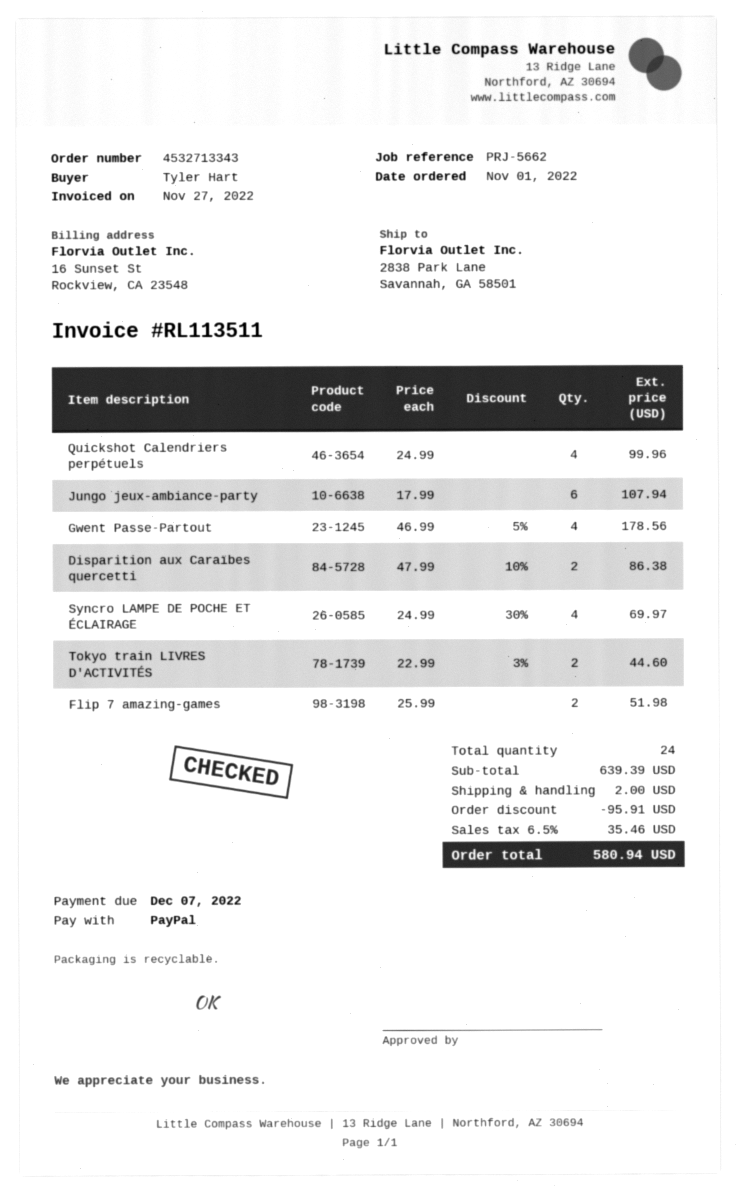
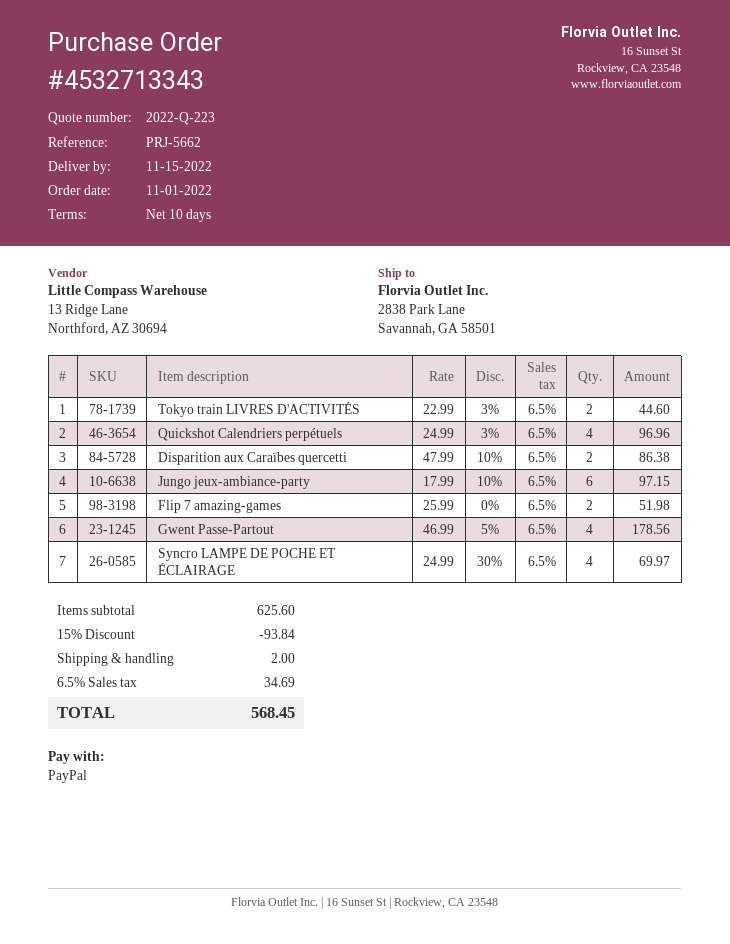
Quickshot Calendriers perpétuels: 4 x 24.99 = 99.96 -> 4 x 24.99 - 3% = 96.96
Jungo jeux-ambiance-party: 6 x 17.99 = 107.94 -> 6 x 17.99 - 10% = 97.15
subtotal: 639.39 -> 625.60
discount: 95.91 -> 93.84
tax: 6.5% = 35.46 -> 6.5% = 34.69
total: 580.94 -> 568.45

